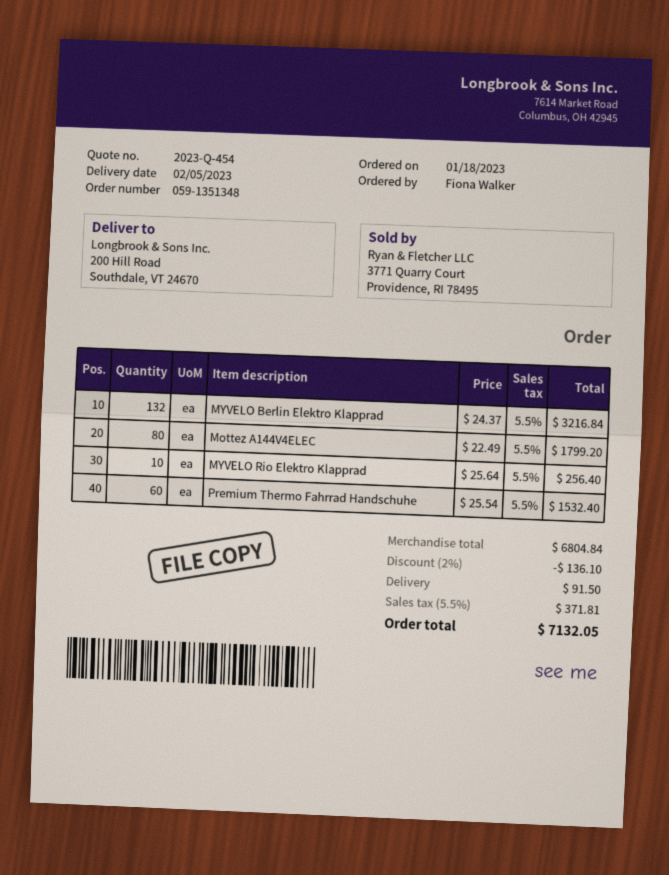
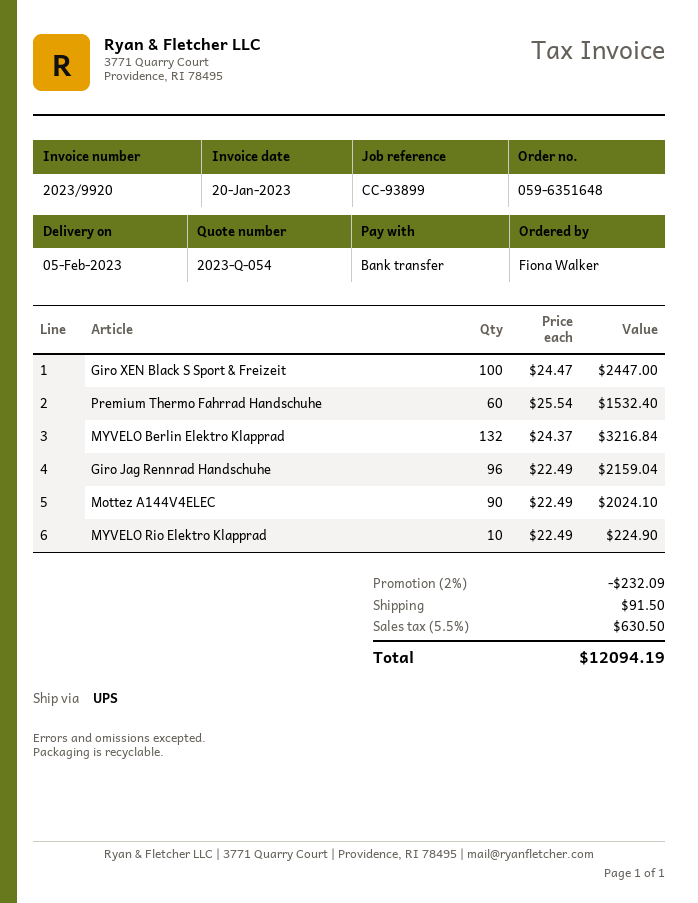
quote number: 2023-Q-454 -> 2023-Q-054
order number: 059-1351348 -> 059-6351648
Mottez A144V4ELEC: 80 x 22.49 = 1799.20 -> 90 x 22.49 = 2024.10
MYVELO Rio Elektro Klapprad: 10 x 25.64 = 256.40 -> 10 x 22.49 = 224.90
Giro XEN Black S Sport & Freizeit: none -> 100 x 24.47 = 2447.00
Giro Jag Rennrad Handschuhe: none -> 96 x 22.49 = 2159.04
discount: 2% = 136.10 -> 2% = 232.09
tax: 5.5% = 371.81 -> 5.5% = 630.50
total: 7132.05 -> 12094.19

